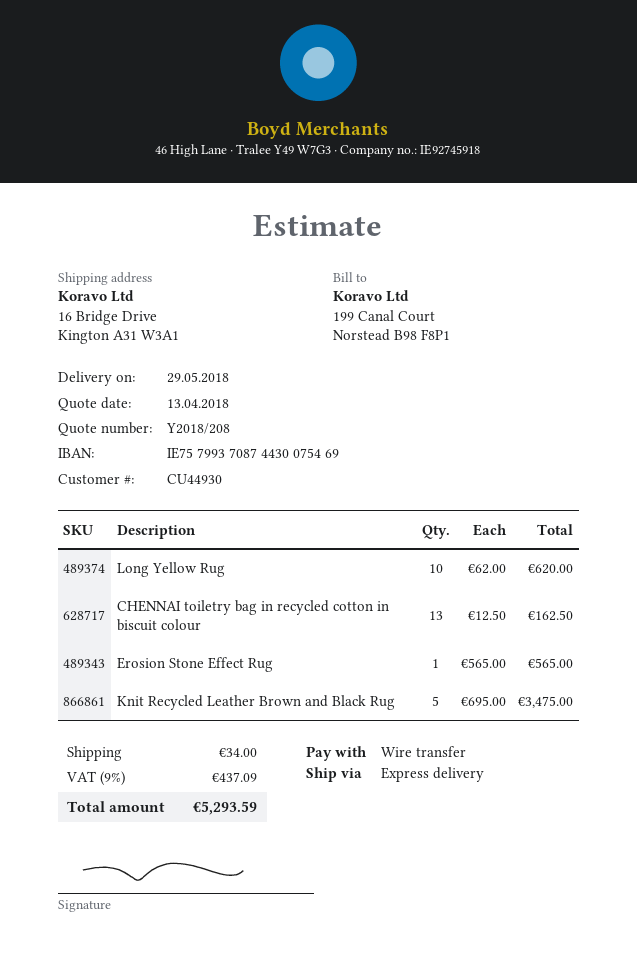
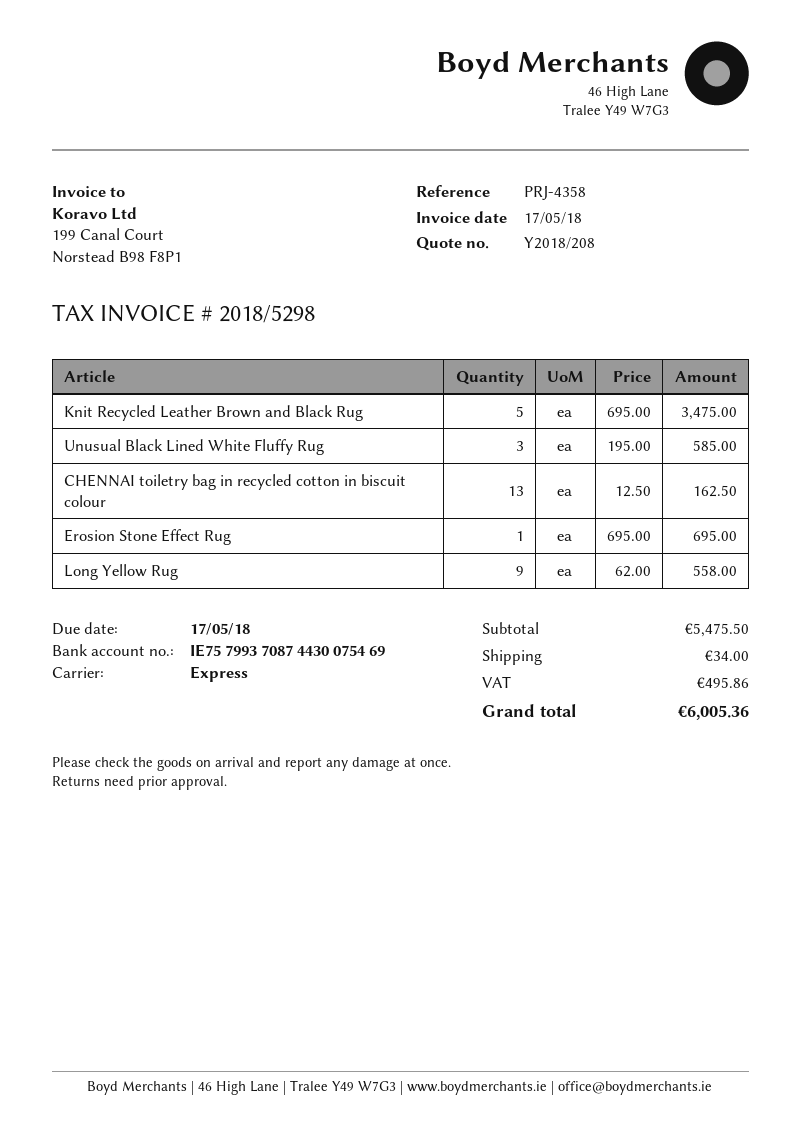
Long Yellow Rug: 10 x 62.00 = 620.00 -> 9 x 62.00 = 558.00
Erosion Stone Effect Rug: 1 x 565.00 = 565.00 -> 1 x 695.00 = 695.00
Unusual Black Lined White Fluffy Rug: none -> 3 x 195.00 = 585.00
tax: 437.09 -> 495.86
total: 5293.59 -> 6005.36

